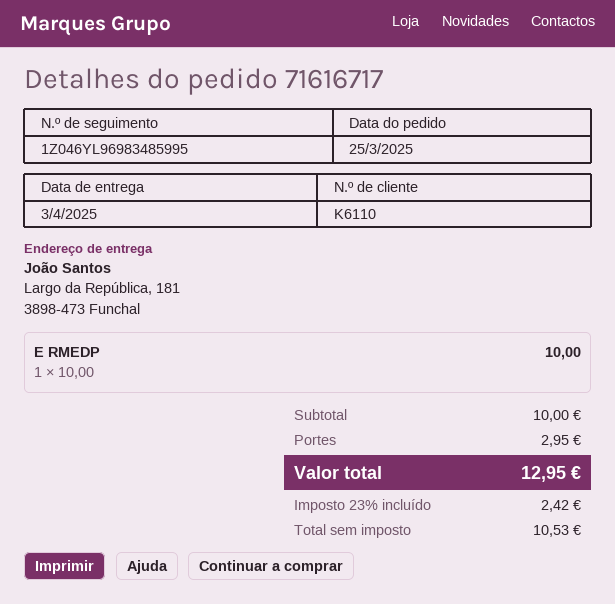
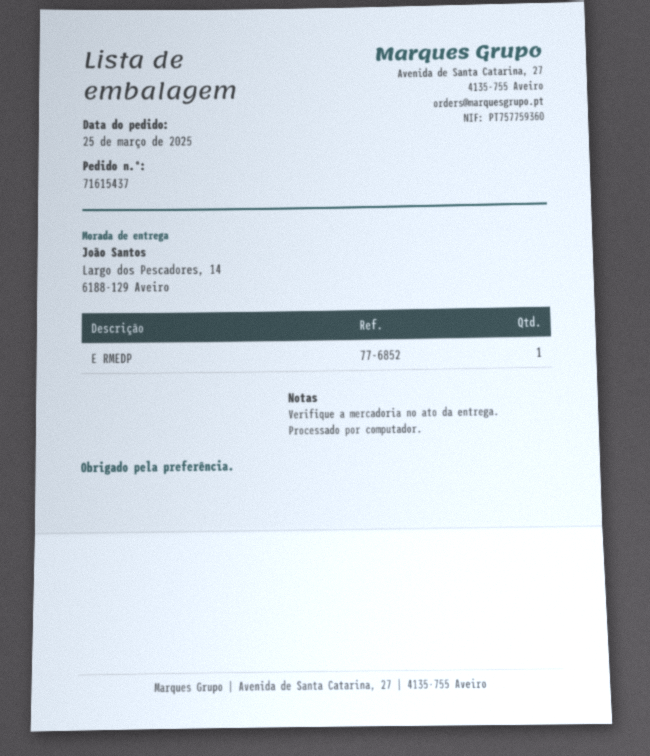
order number: 71616717 -> 71615437
ship to: Largo da República, 181, 3898-473 Funchal -> Largo dos Pescadores, 14, 6188-129 Aveiro

